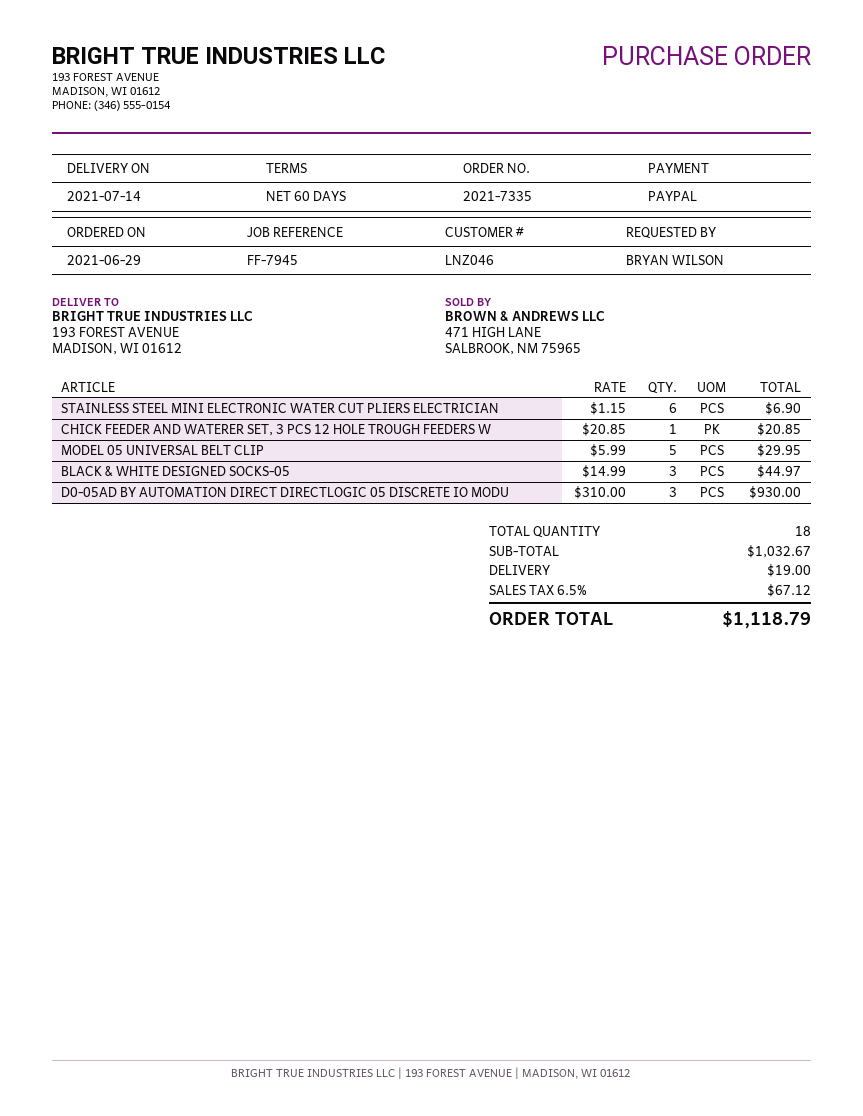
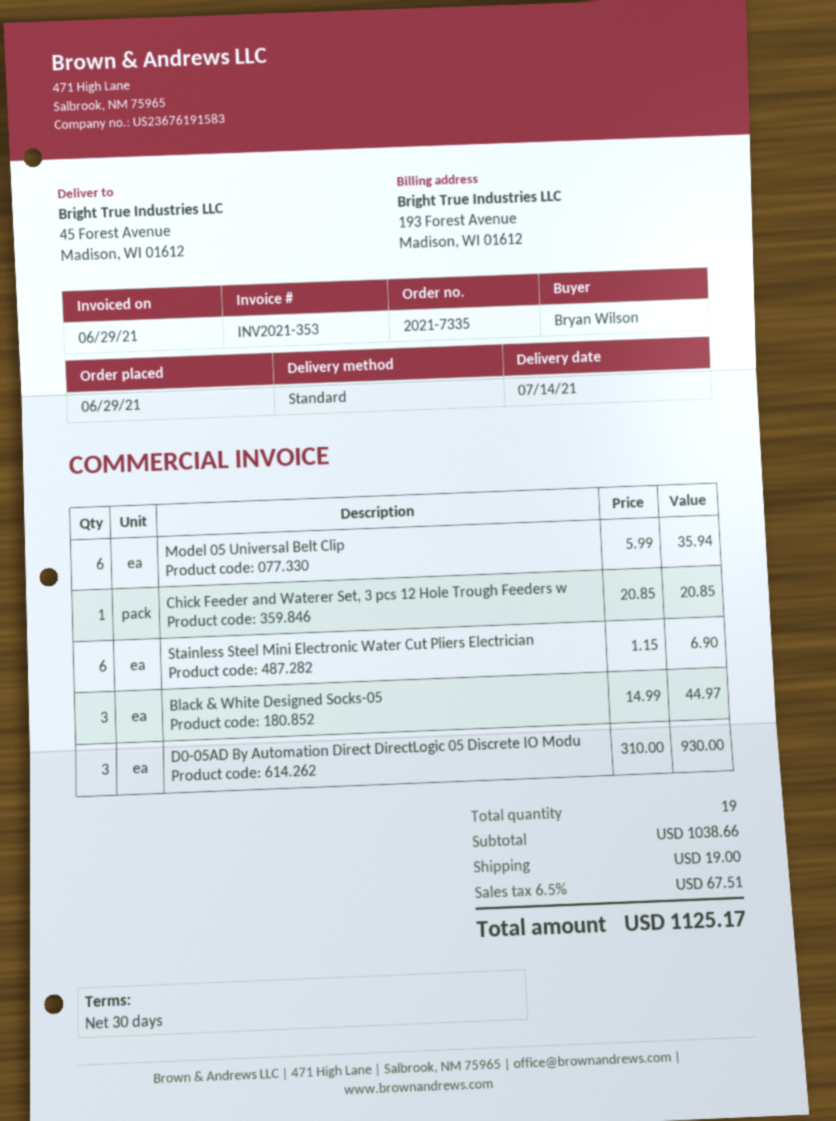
payment terms: 60 days -> 30 days
ship to: 193 FOREST AVENUE, MADISON, WI 01612 -> 45 Forest Avenue, Madison, WI 01612
MODEL 05 UNIVERSAL BELT CLIP: 5 x 5.99 = 29.95 -> 6 x 5.99 = 35.94
total quantity: 18 -> 19
subtotal: 1032.67 -> 1038.66
tax: 6.5% = 67.12 -> 6.5% = 67.51
total: 1118.79 -> 1125.17

